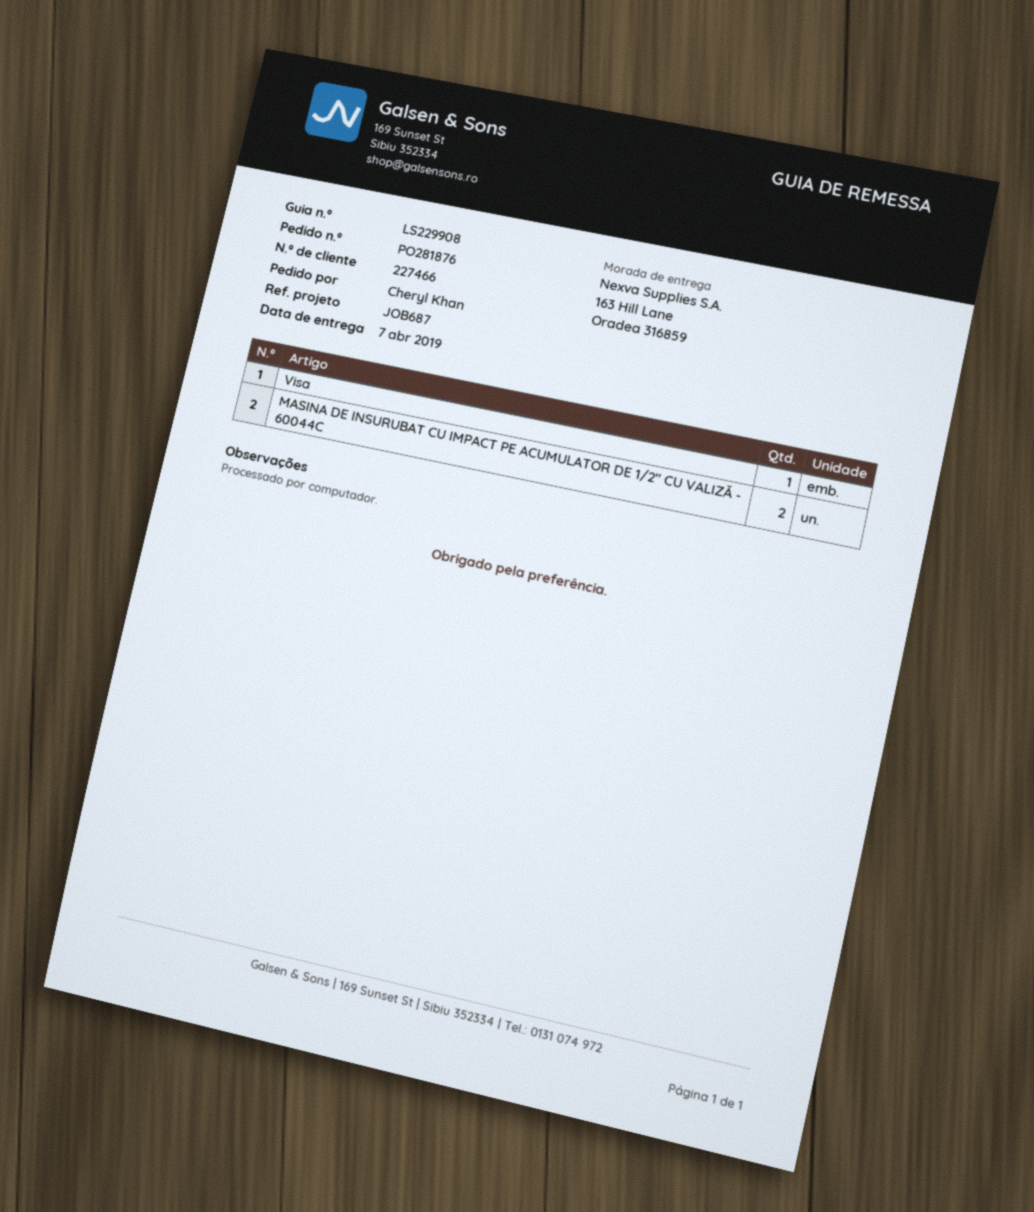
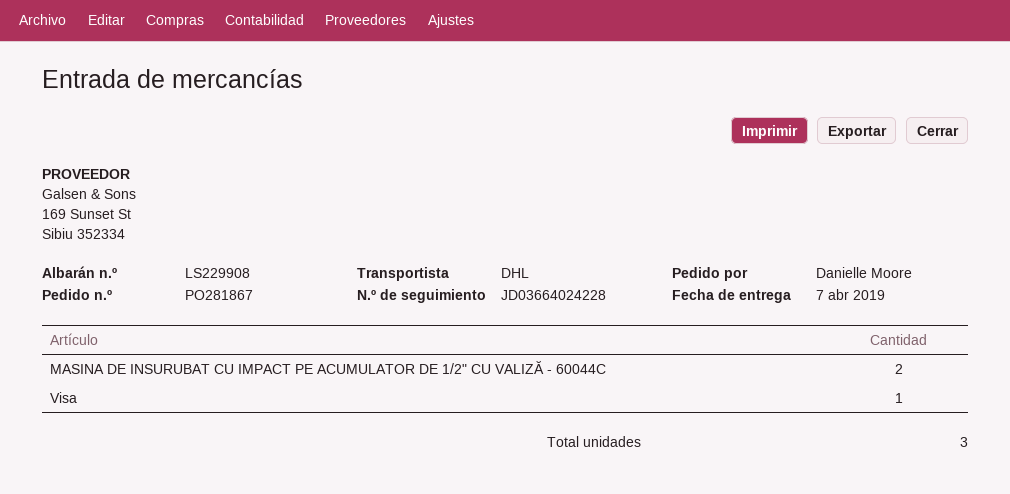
order number: PO281876 -> PO281867
ordered by: Cheryl Khan -> Danielle Moore

